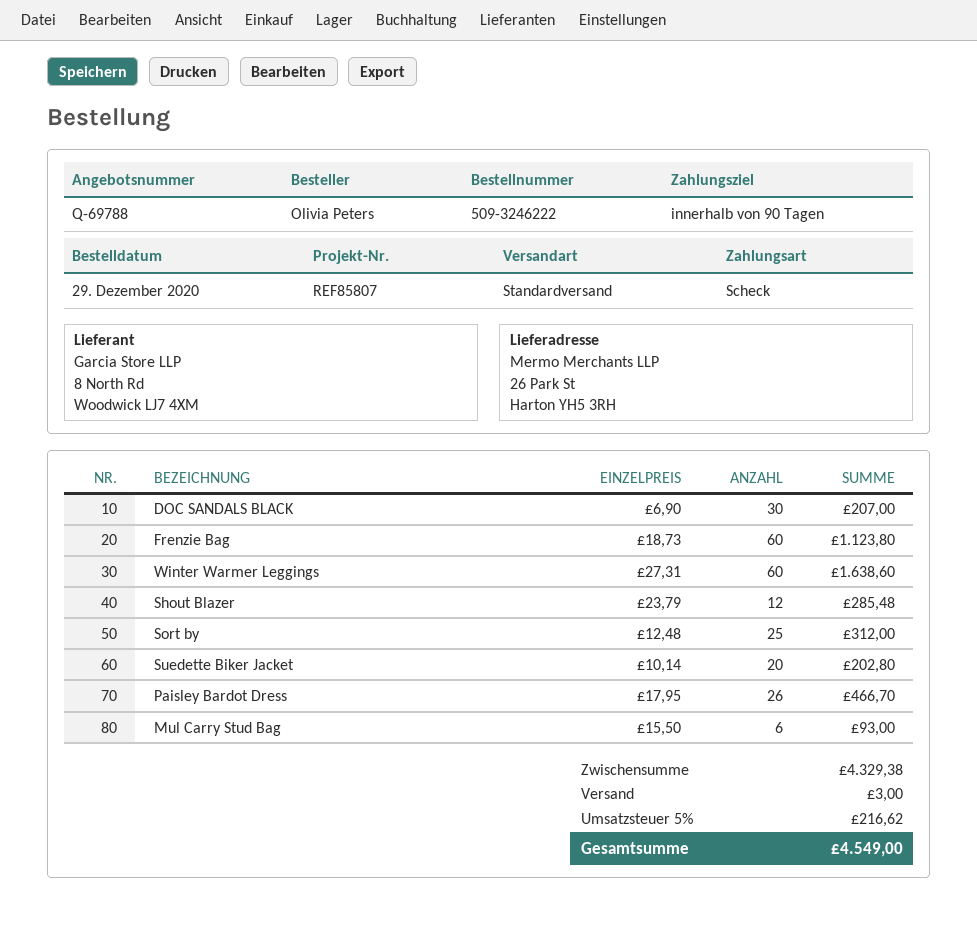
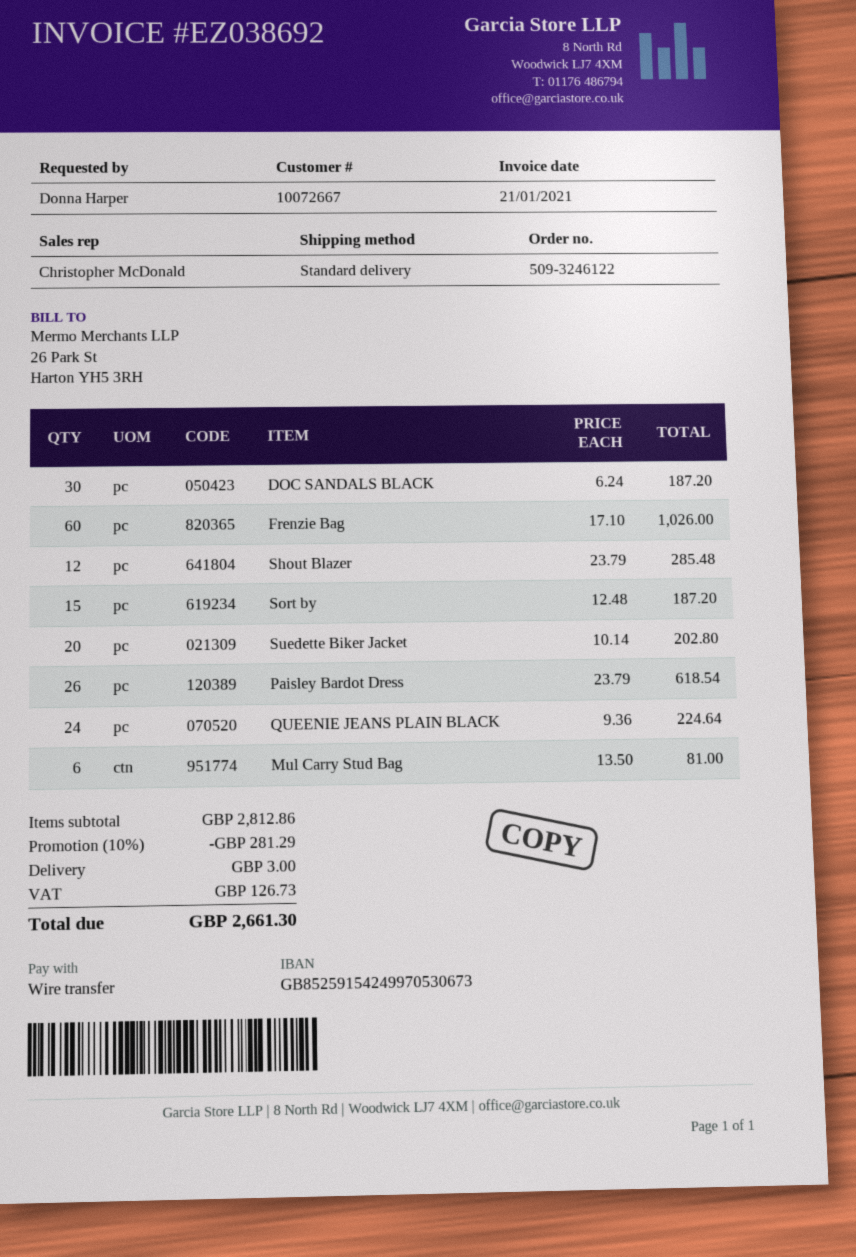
order number: 509-3246222 -> 509-3246122
ordered by: Olivia Peters -> Donna Harper
payment method: cheque -> bank transfer
DOC SANDALS BLACK: 30 x 6.90 = 207.00 -> 30 x 6.24 = 187.20
Frenzie Bag: 60 x 18.73 = 1123.80 -> 60 x 17.10 = 1026.00
Winter Warmer Leggings: 60 x 27.31 = 1638.60 -> none
Sort by: 25 x 12.48 = 312.00 -> 15 x 12.48 = 187.20
Paisley Bardot Dress: 26 x 17.95 = 466.70 -> 26 x 23.79 = 618.54
Mul Carry Stud Bag: 6 x 15.50 = 93.00 -> 6 x 13.50 = 81.00
QUEENIE JEANS PLAIN BLACK: none -> 24 x 9.36 = 224.64
subtotal: 4329.38 -> 2812.86
discount: none -> 10% = 281.29
tax: 216.62 -> 126.73
total: 4549.00 -> 2661.30

